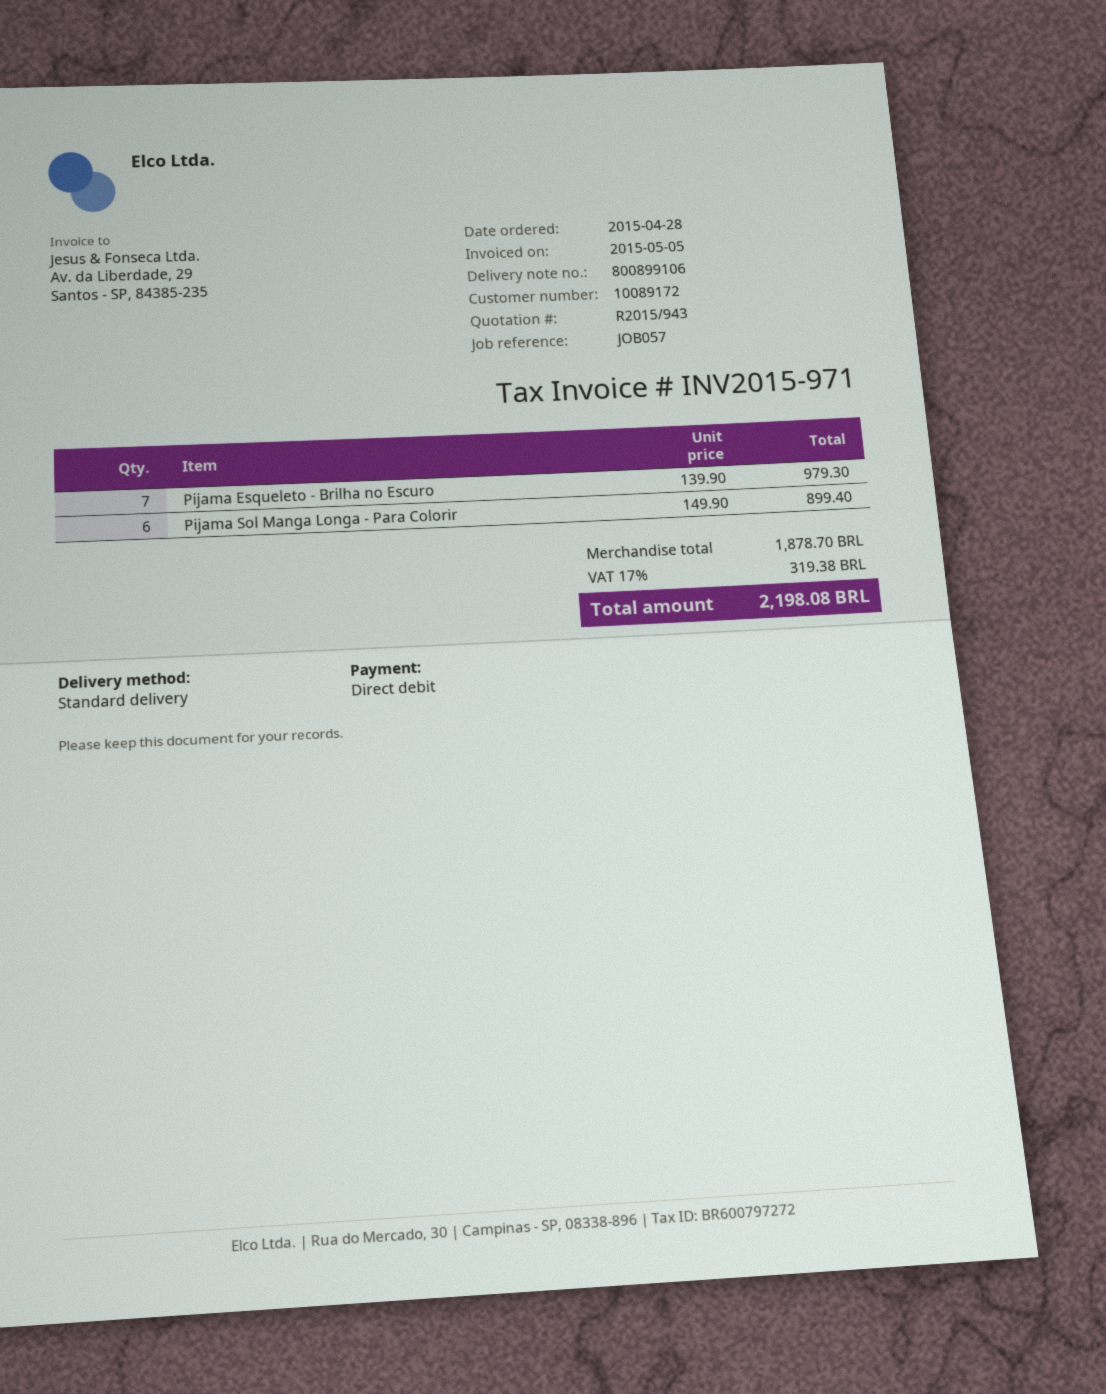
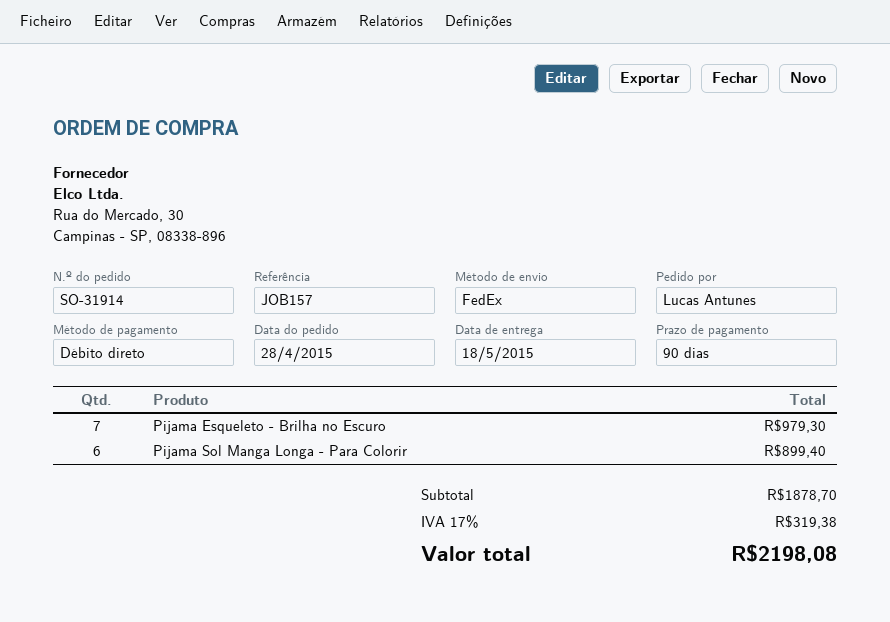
reference: JOB057 -> JOB157
shipping method: standard -> FedEx

